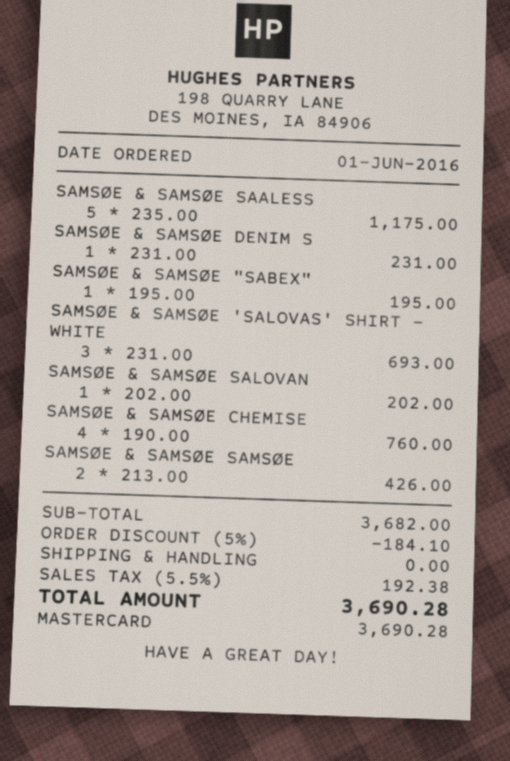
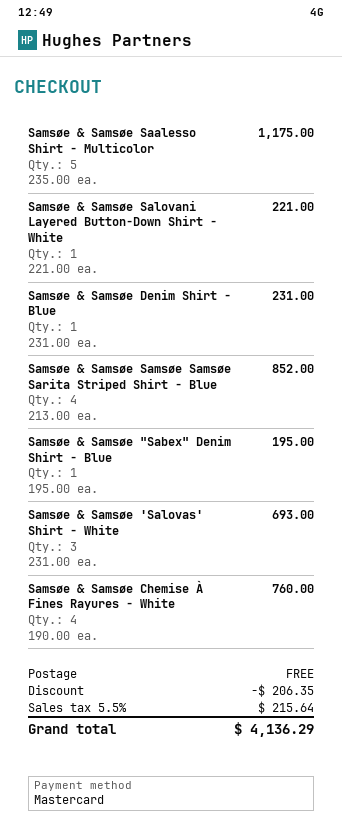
SAMSØE & SAMSØE SALOVAN: 1 x 202.00 = 202.00 -> 1 x 221.00 = 221.00
SAMSØE & SAMSØE SAMSØE: 2 x 213.00 = 426.00 -> 4 x 213.00 = 852.00
discount: 184.10 -> 206.35
tax: 5.5% = 192.38 -> 5.5% = 215.64
total: 3690.28 -> 4136.29

